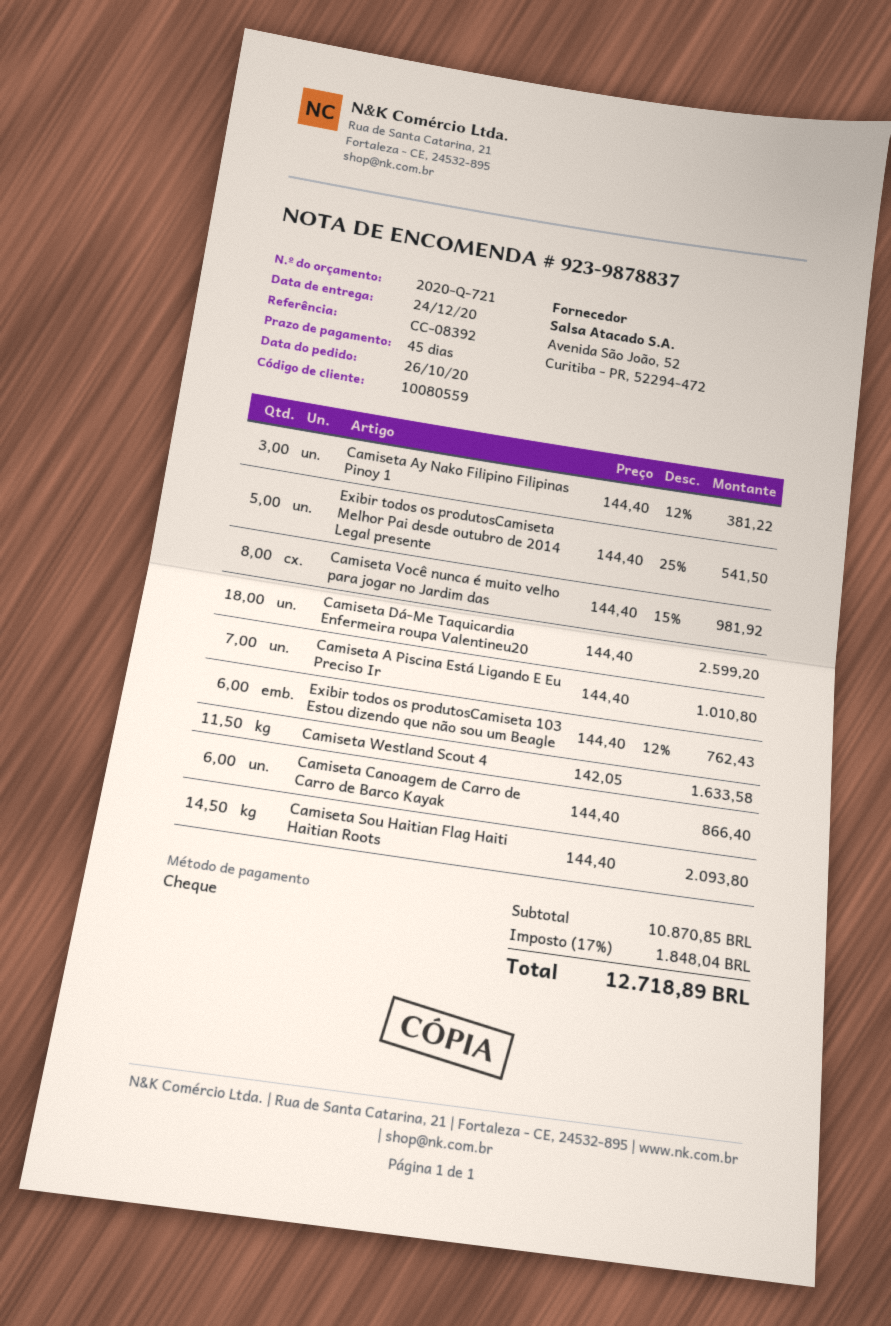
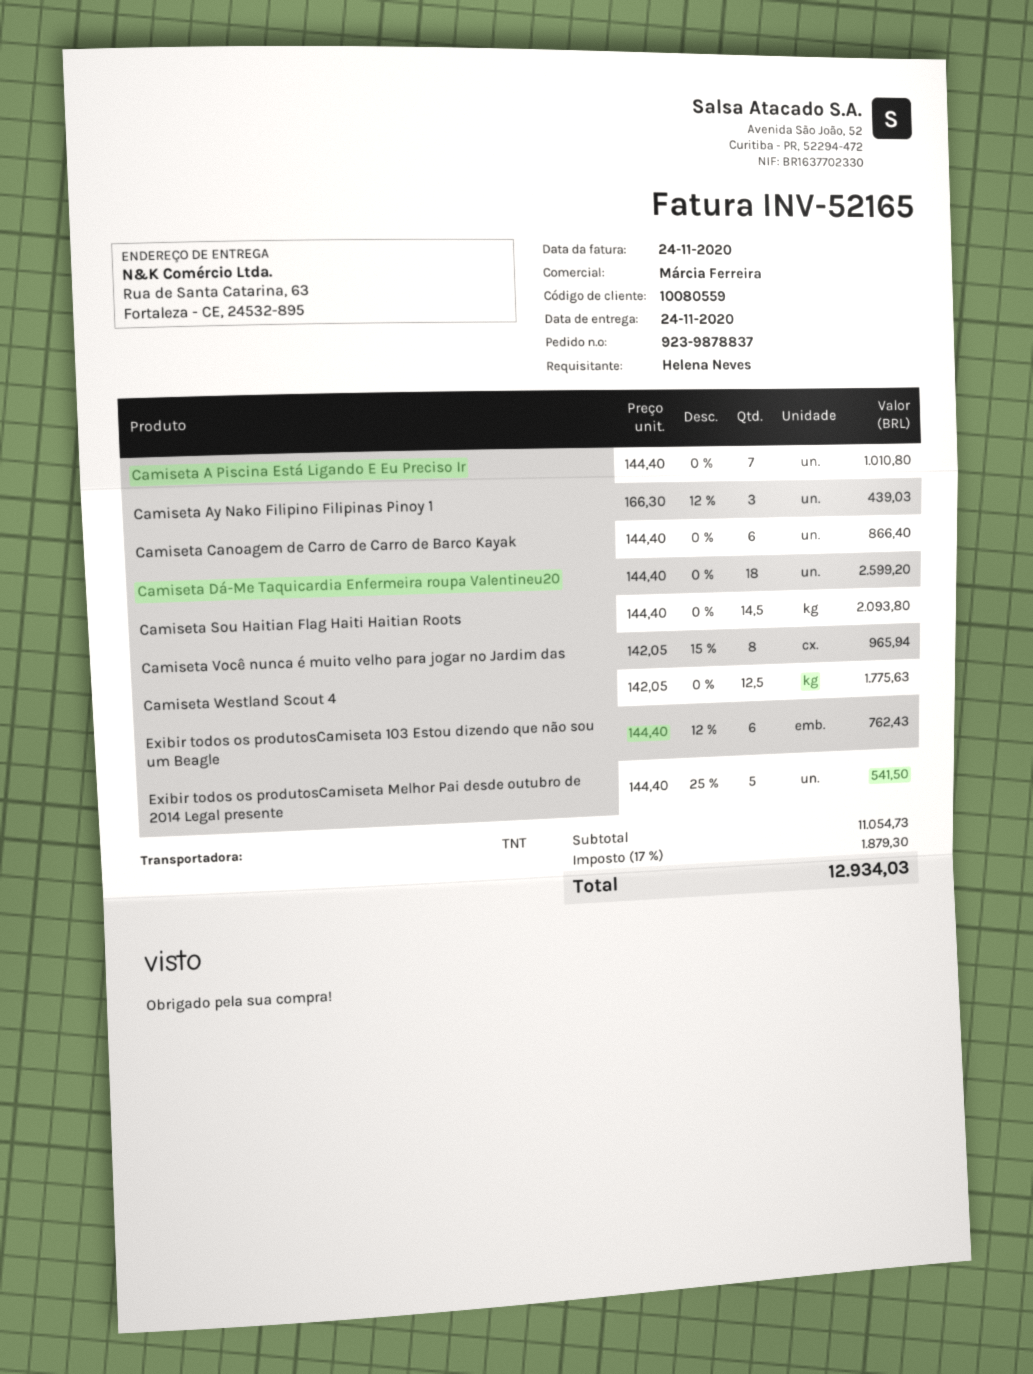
delivery date: 2020-12-24 -> 2020-11-24
Camiseta Ay Nako Filipino Filipinas Pinoy 1: 3 x 144.40 - 12% = 381.22 -> 3 x 166.30 - 12% = 439.03
Camiseta Você nunca é muito velho para jogar no Jardim das: 8 x 144.40 - 15% = 981.92 -> 8 x 142.05 - 15% = 965.94
Camiseta Westland Scout 4: 11.5 x 142.05 = 1633.58 -> 12.5 x 142.05 = 1775.63
subtotal: 10870.85 -> 11054.73
tax: 17% = 1848.04 -> 17% = 1879.30
total: 12718.89 -> 12934.03

